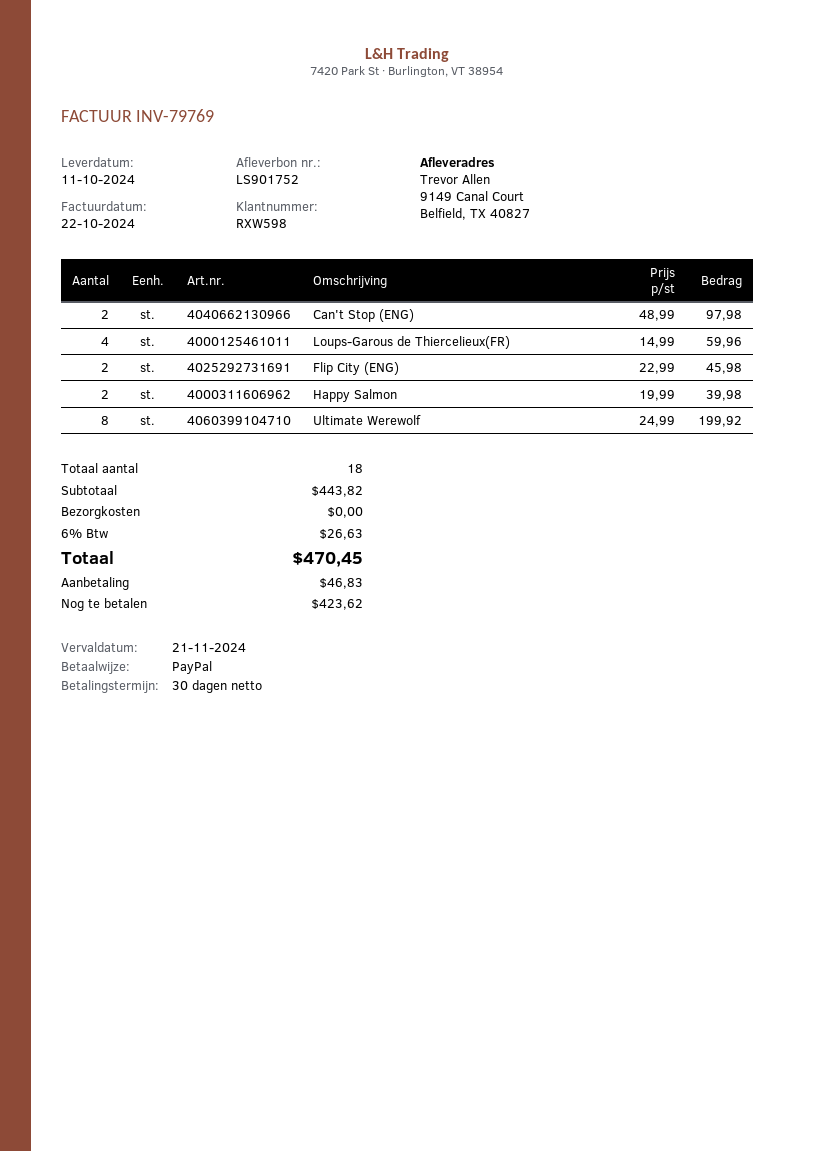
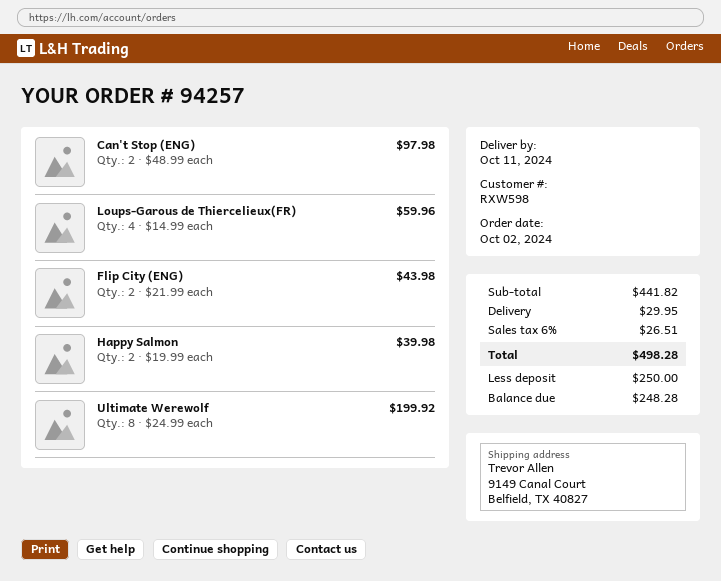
Flip City (ENG): 2 x 22.99 = 45.98 -> 2 x 21.99 = 43.98
subtotal: 443.82 -> 441.82
shipping: 0.00 -> 29.95
tax: 6% = 26.63 -> 6% = 26.51
total: 470.45 -> 498.28
deposit: 46.83 -> 250.00
balance: 423.62 -> 248.28

